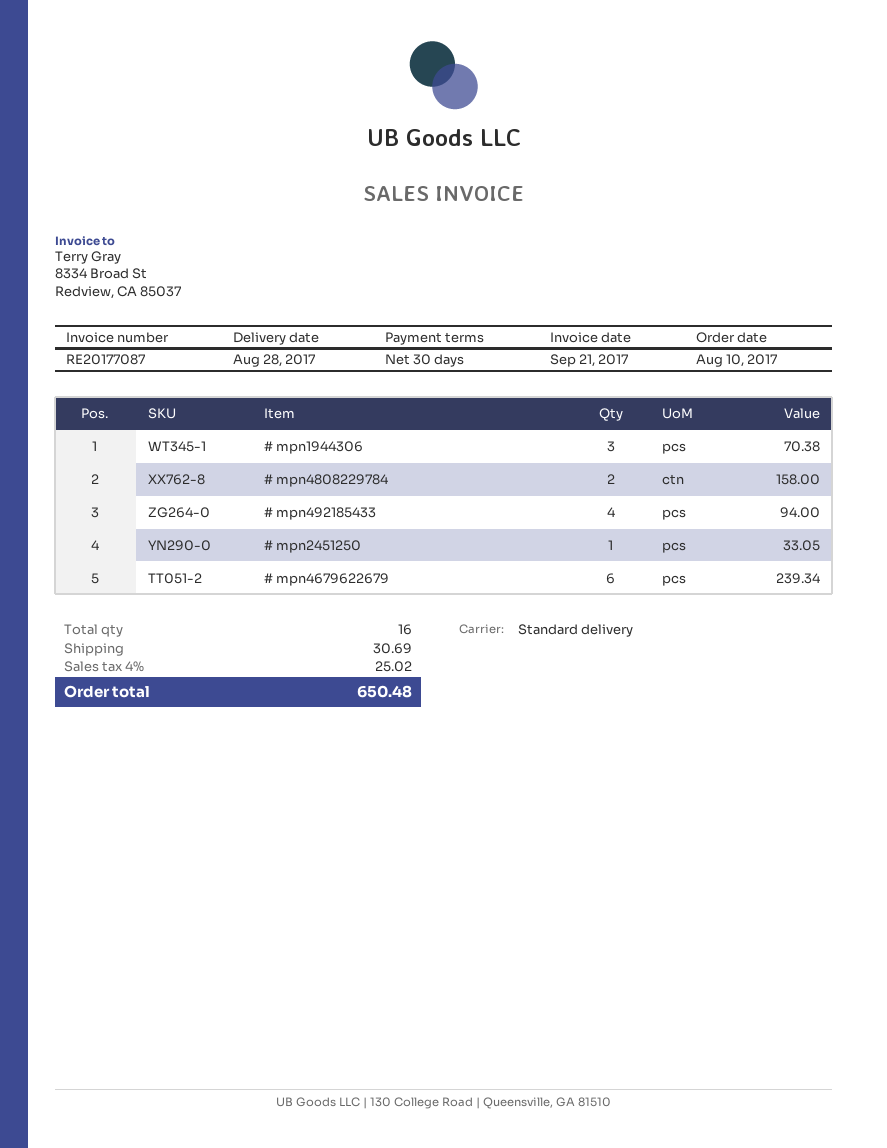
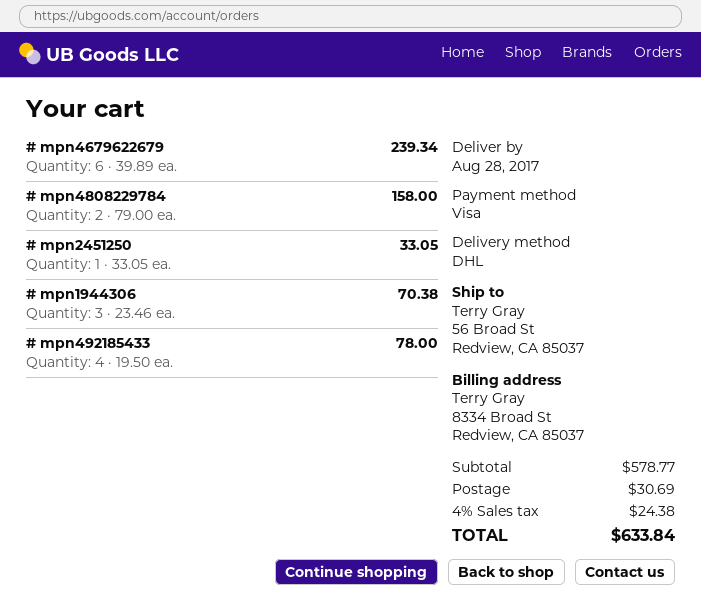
shipping method: standard -> DHL
# mpn492185433: 4 for 94.00 -> 4 for 78.00
tax: 4% = 25.02 -> 4% = 24.38
total: 650.48 -> 633.84

